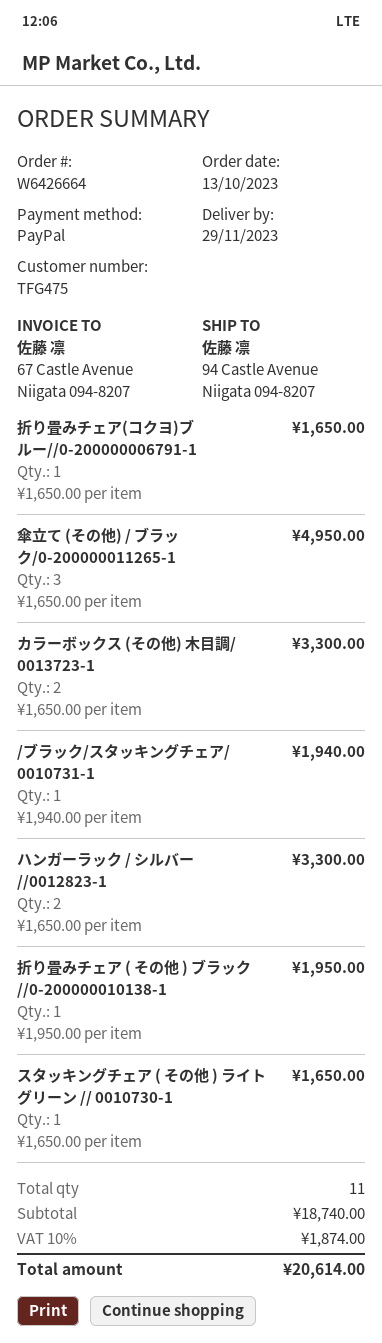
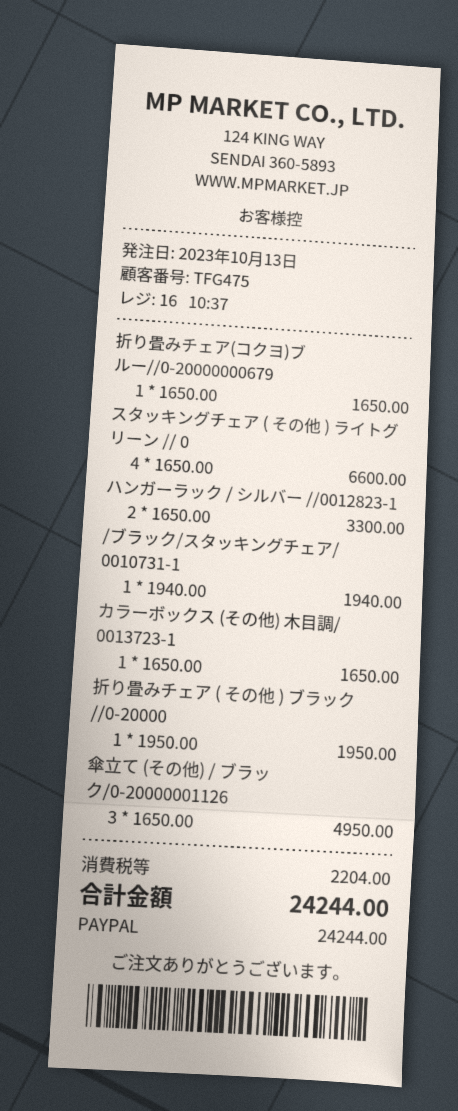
カラーボックス (その他) 木目調/ 0013723-1: 2 x 1650.00 = 3300.00 -> 1 x 1650.00 = 1650.00
スタッキングチェア ( その他 ) ライトグリーン // 0010730-1: 1 x 1650.00 = 1650.00 -> 4 x 1650.00 = 6600.00
tax: 1874.00 -> 2204.00
total: 20614.00 -> 24244.00

